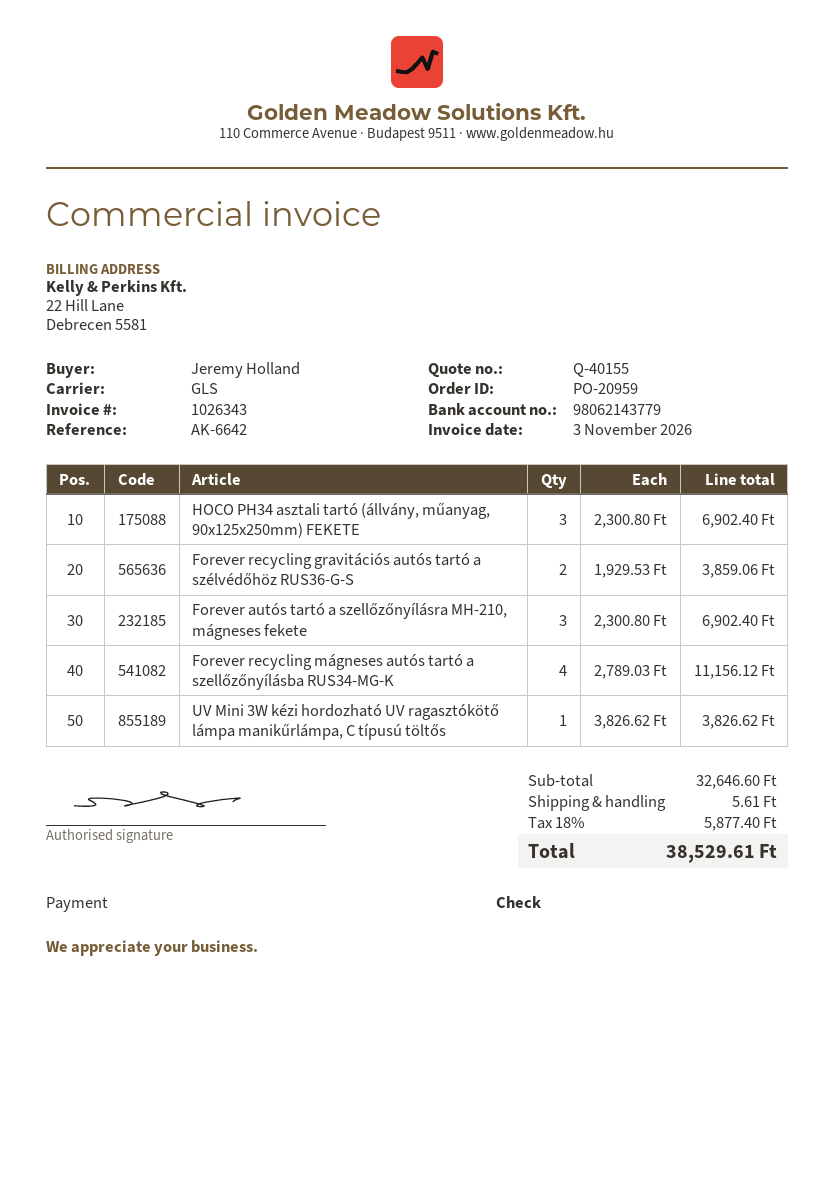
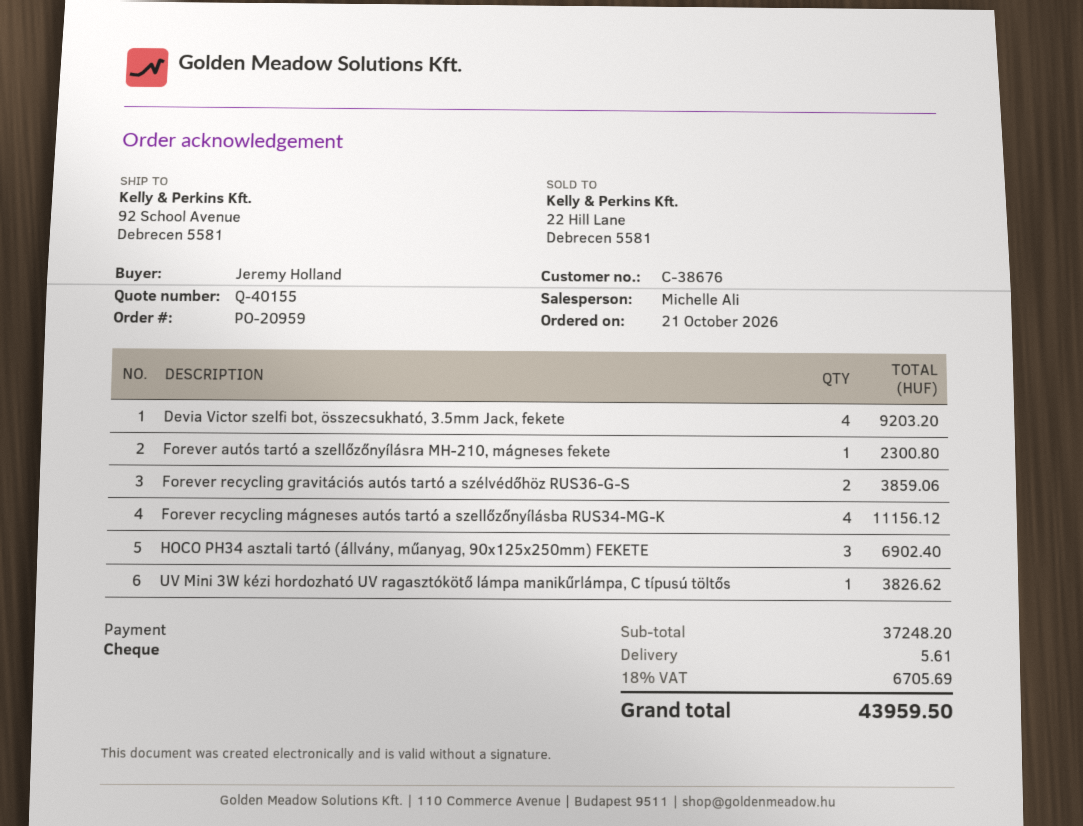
Forever autós tartó a szellőzőnyílásra MH-210, mágneses fekete: 3 for 6902.40 -> 1 for 2300.80
Devia Victor szelfi bot, összecsukható, 3.5mm Jack, fekete: none -> 4 for 9203.20
subtotal: 32646.60 -> 37248.20
tax: 18% = 5877.40 -> 18% = 6705.69
total: 38529.61 -> 43959.50

